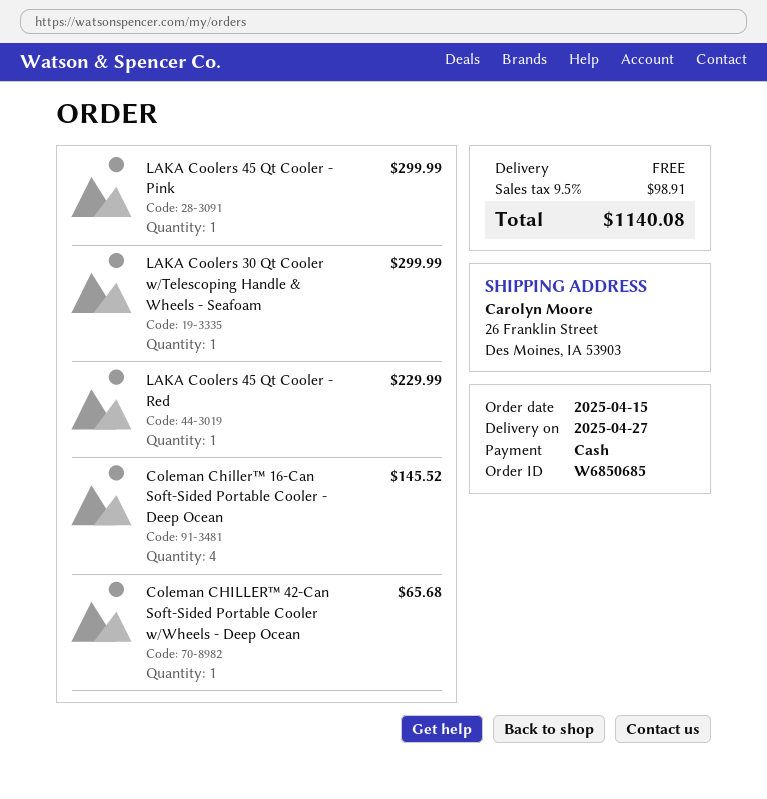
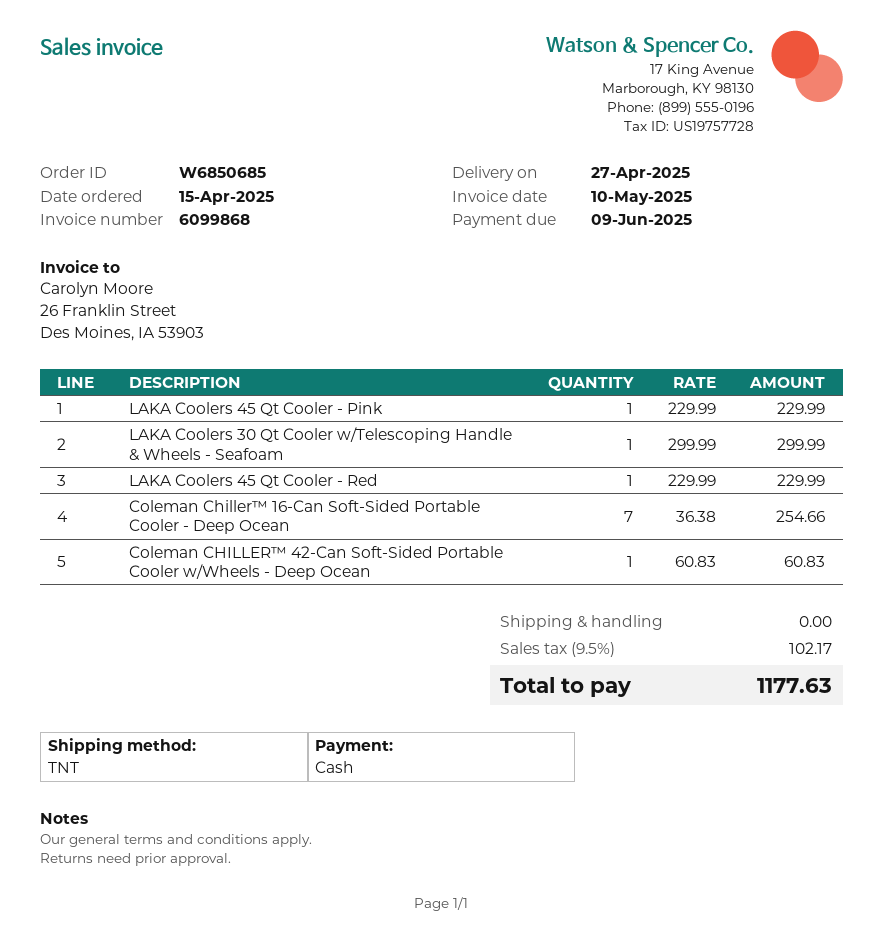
LAKA Coolers 45 Qt Cooler - Pink: 1 for 299.99 -> 1 for 229.99
Coleman Chiller™ 16-Can Soft-Sided Portable Cooler - Deep Ocean: 4 for 145.52 -> 7 for 254.66
Coleman CHILLER™ 42-Can Soft-Sided Portable Cooler w/Wheels - Deep Ocean: 1 for 65.68 -> 1 for 60.83
tax: 9.5% = 98.91 -> 9.5% = 102.17
total: 1140.08 -> 1177.63

